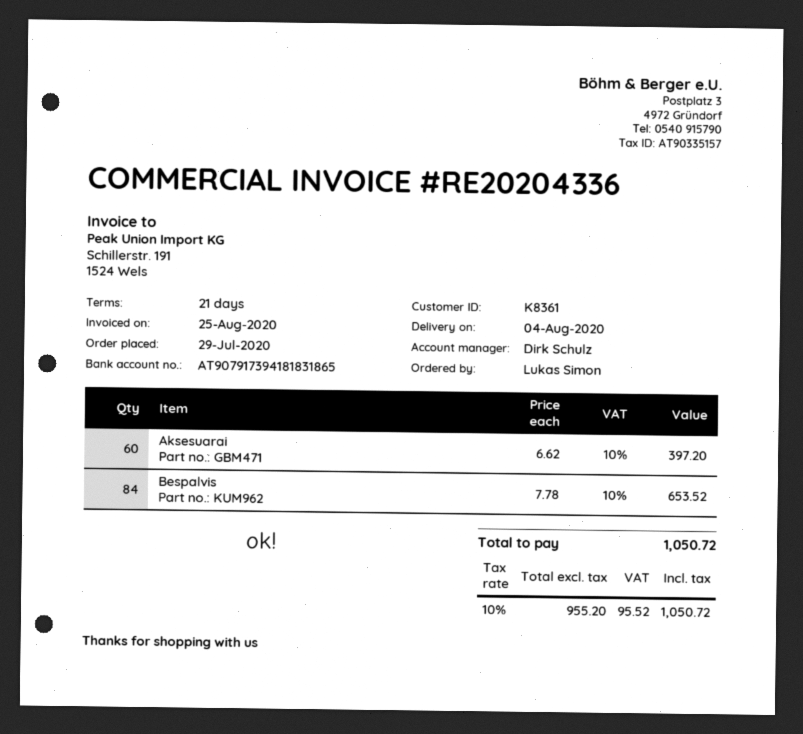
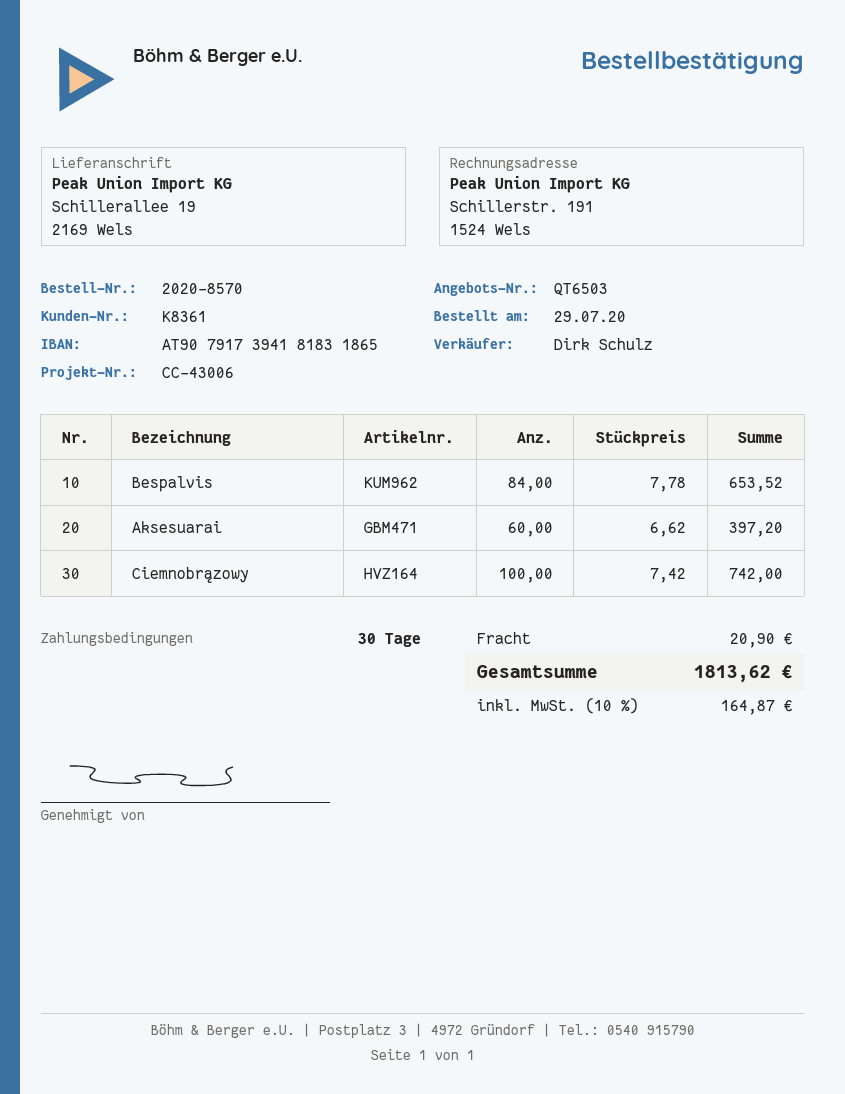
payment terms: 21 days -> 30 days
Ciemnobrązowy: none -> 100 x 7.42 = 742.00
shipping: none -> 20.90
tax: 10% = 95.52 -> 10% = 164.87
total: 1050.72 -> 1813.62

